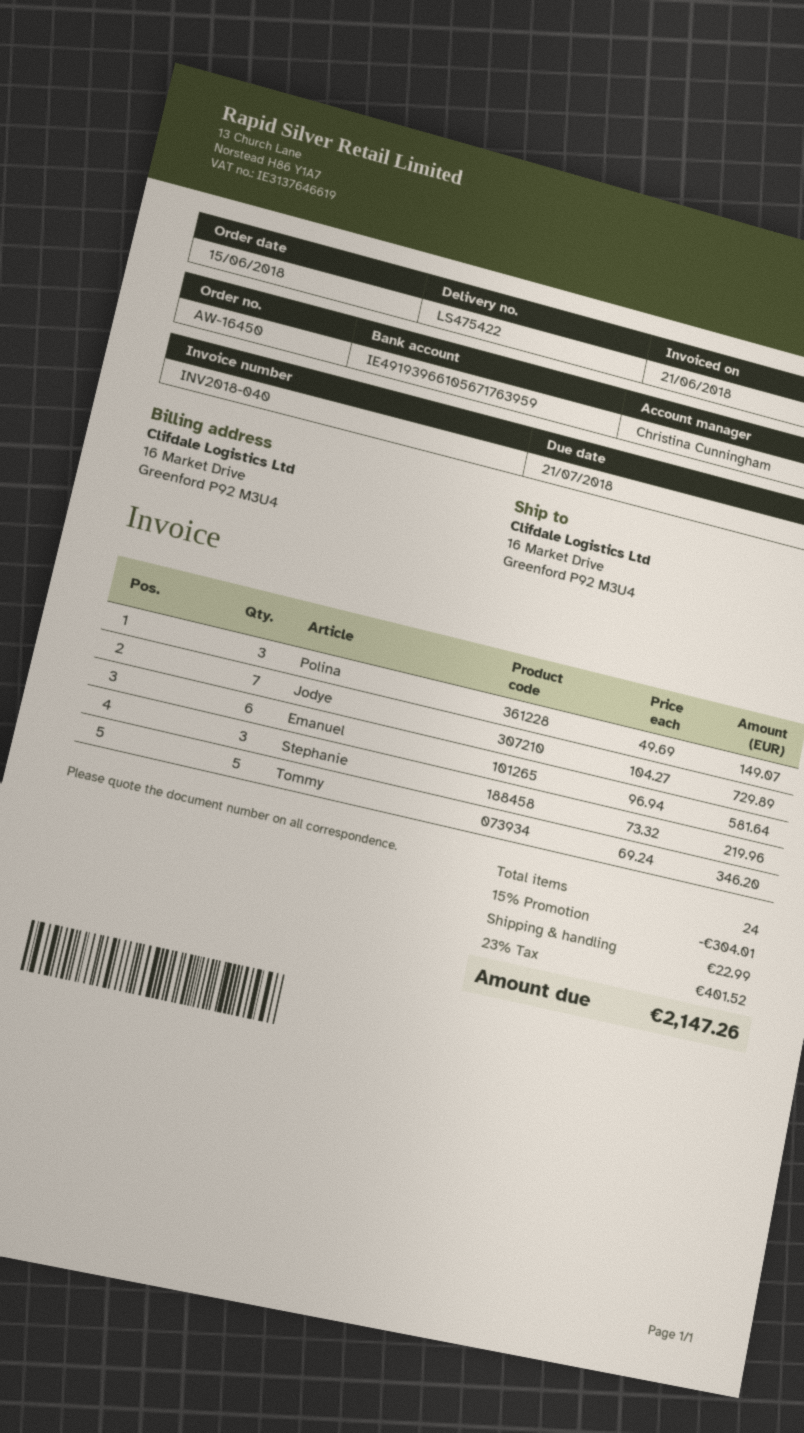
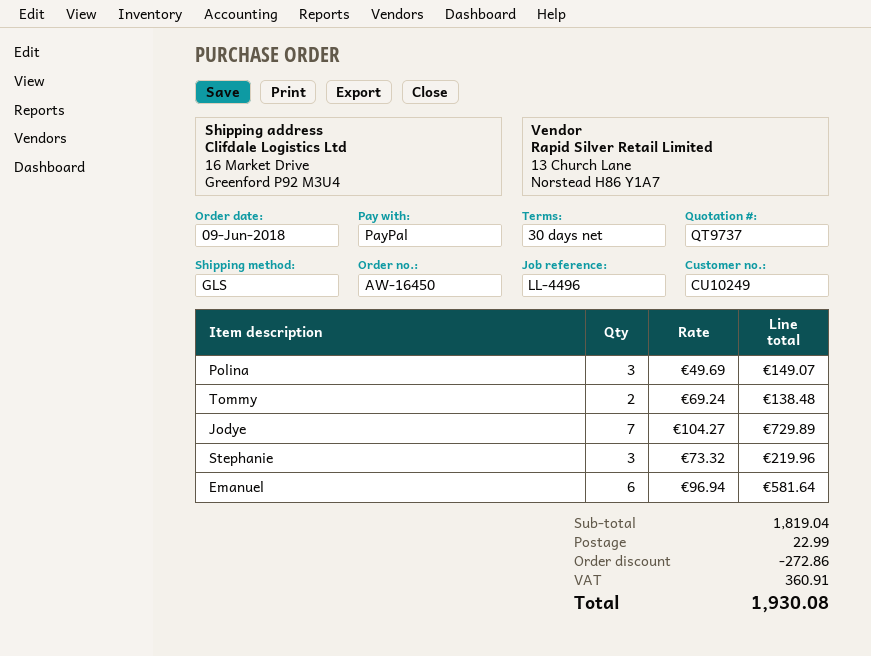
order date: 2018-06-15 -> 2018-06-09
Tommy: 5 x 69.24 = 346.20 -> 2 x 69.24 = 138.48
discount: 304.01 -> 272.86
tax: 401.52 -> 360.91
total: 2147.26 -> 1930.08

